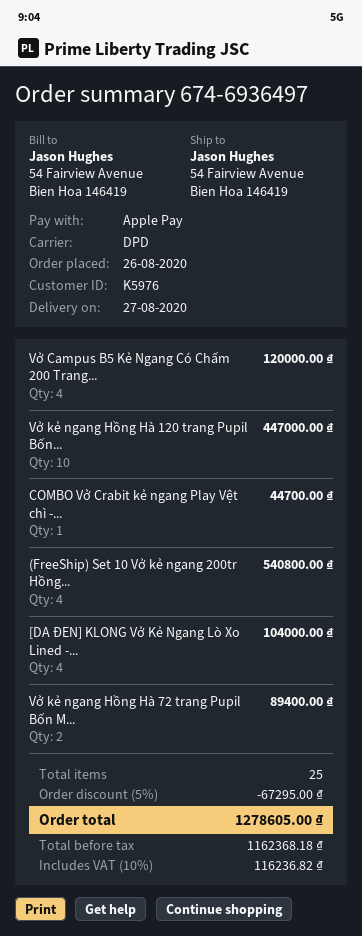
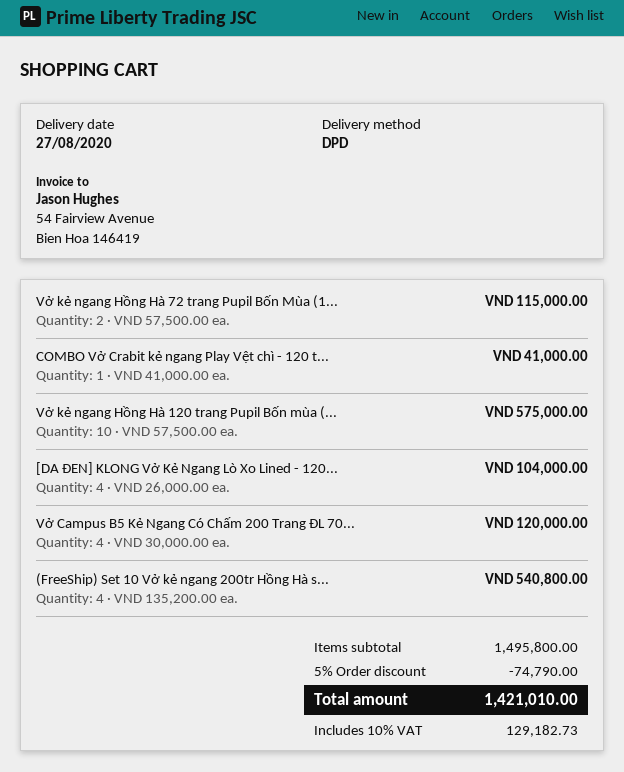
Vở kẻ ngang Hồng Hà 120 trang Pupil Bốn...: 10 for 447000.00 -> 10 for 575000.00
COMBO Vở Crabit kẻ ngang Play Vệt chì -...: 1 for 44700.00 -> 1 for 41000.00
Vở kẻ ngang Hồng Hà 72 trang Pupil Bốn M...: 2 for 89400.00 -> 2 for 115000.00
discount: 5% = 67295.00 -> 5% = 74790.00
tax: 10% = 116236.82 -> 10% = 129182.73
total: 1278605.00 -> 1421010.00

